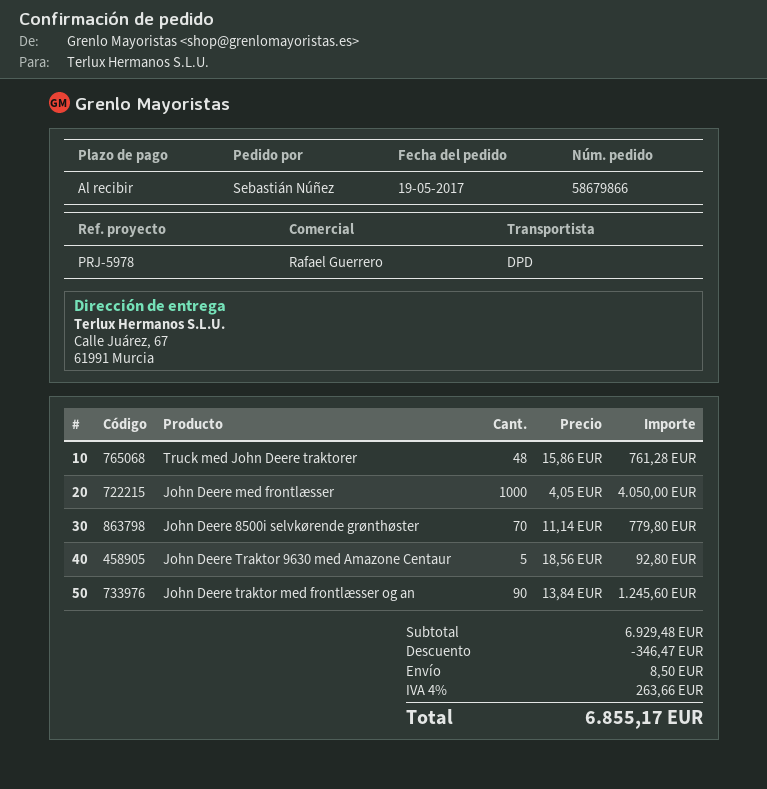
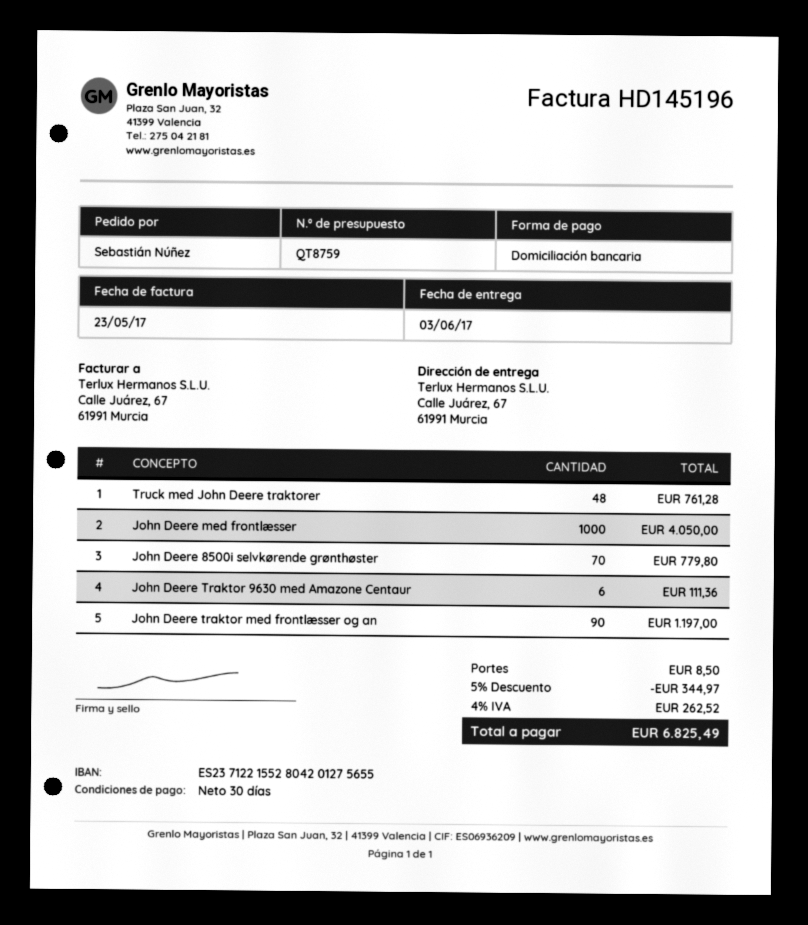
payment terms: on receipt -> 30 days
John Deere Traktor 9630 med Amazone Centaur: 5 for 92.80 -> 6 for 111.36
John Deere traktor med frontlæsser og an: 90 for 1245.60 -> 90 for 1197.00
discount: 346.47 -> 344.97
tax: 4% = 263.66 -> 4% = 262.52
total: 6855.17 -> 6825.49

